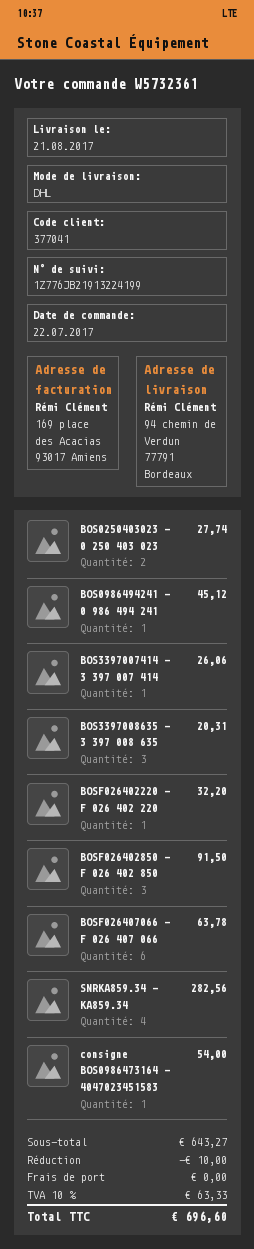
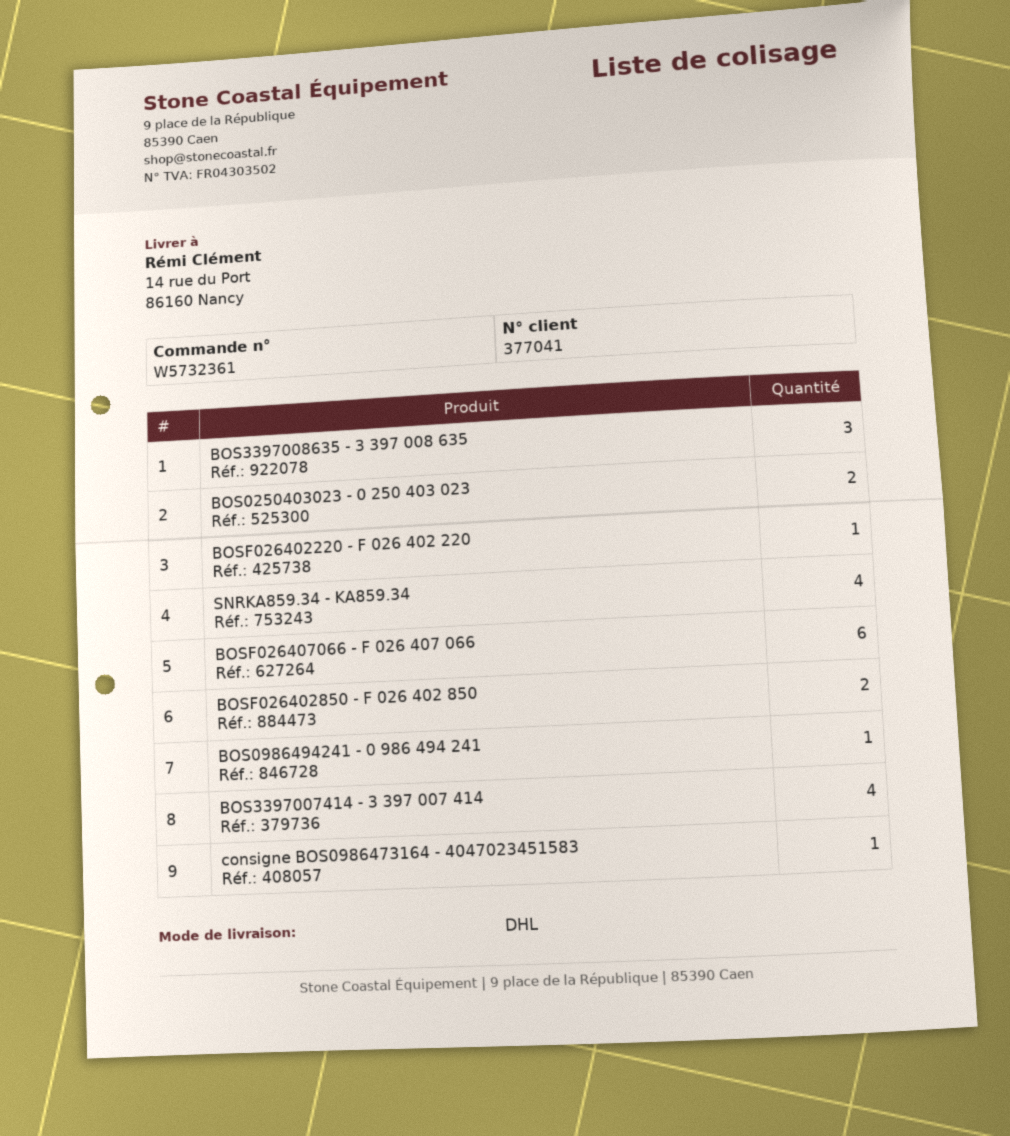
ship to: 94 chemin de Verdun, 77791 Bordeaux -> 14 rue du Port, 86160 Nancy
BOS3397007414 - 3 397 007 414: 1 -> 4
BOSF026402850 - F 026 402 850: 3 -> 2

